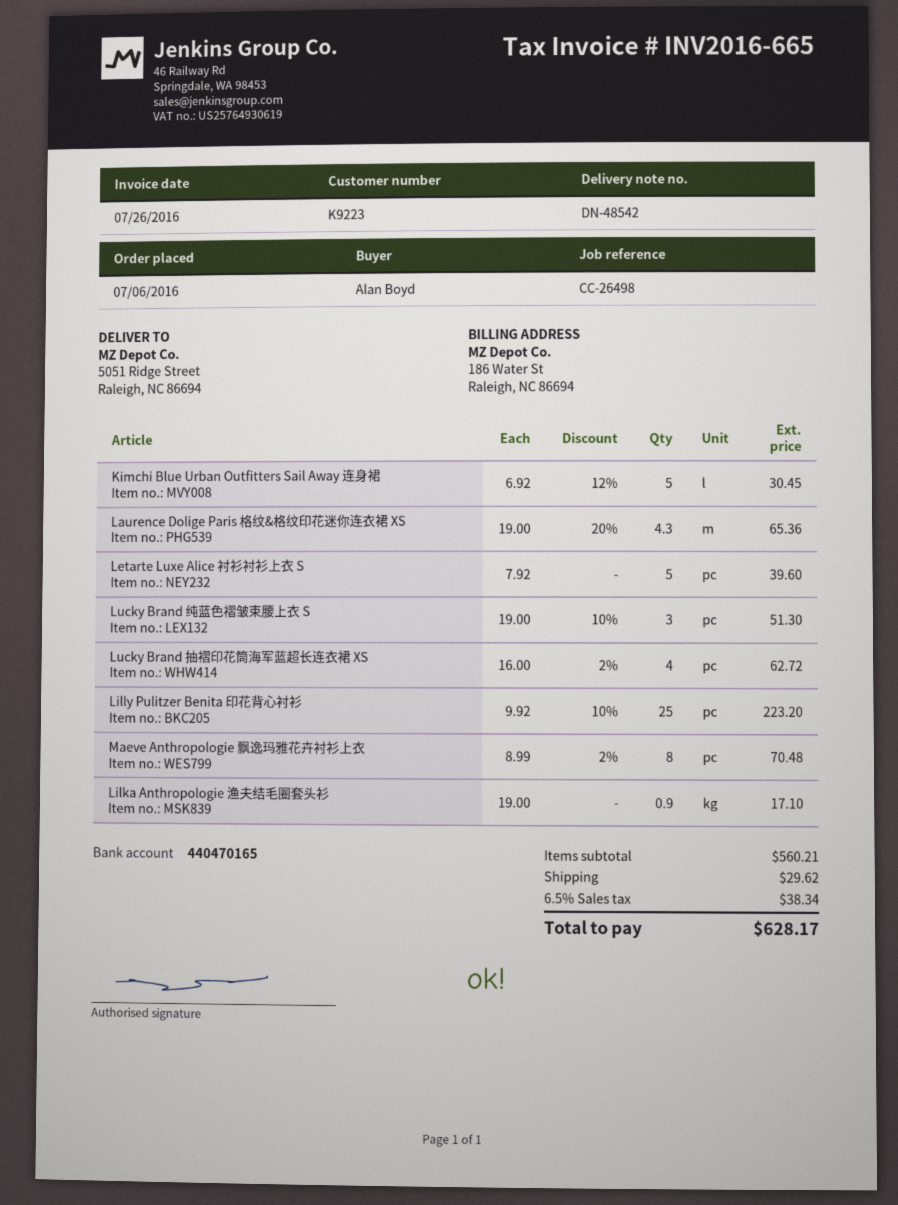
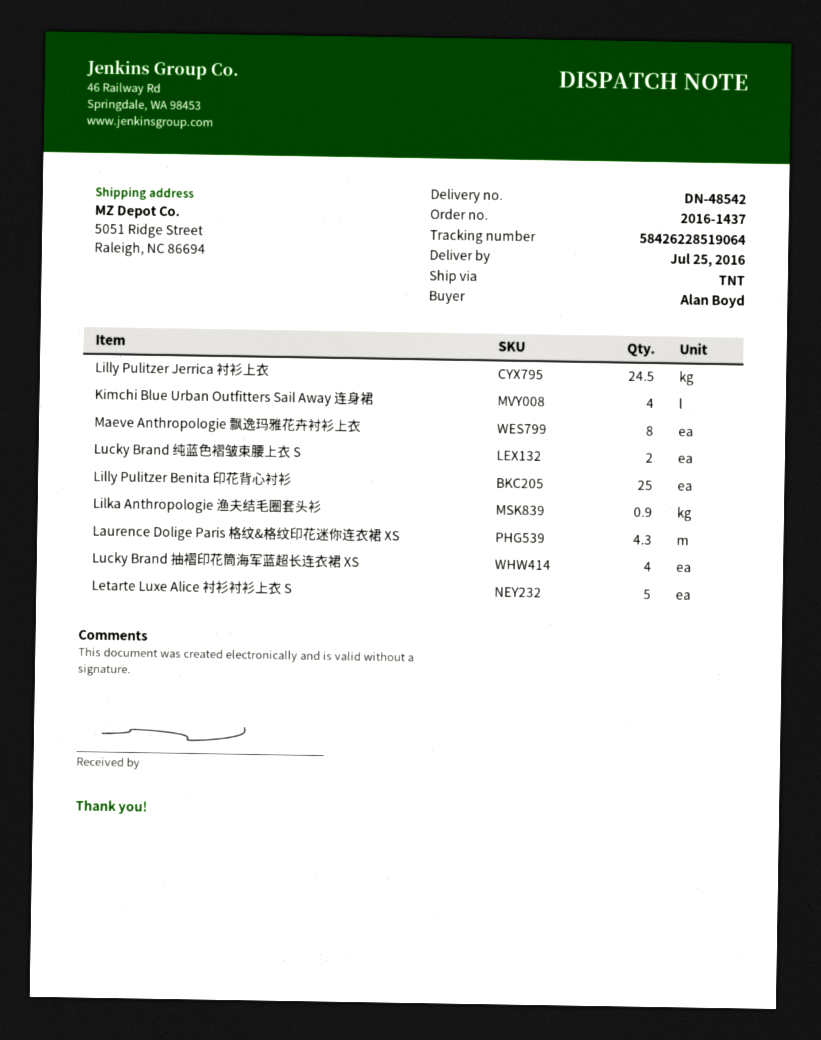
Kimchi Blue Urban Outfitters Sail Away 连身裙: 5 -> 4
Lucky Brand 纯蓝色褶皱束腰上衣 S: 3 -> 2
Lilly Pulitzer Jerrica 衬衫上衣: none -> 24.5

